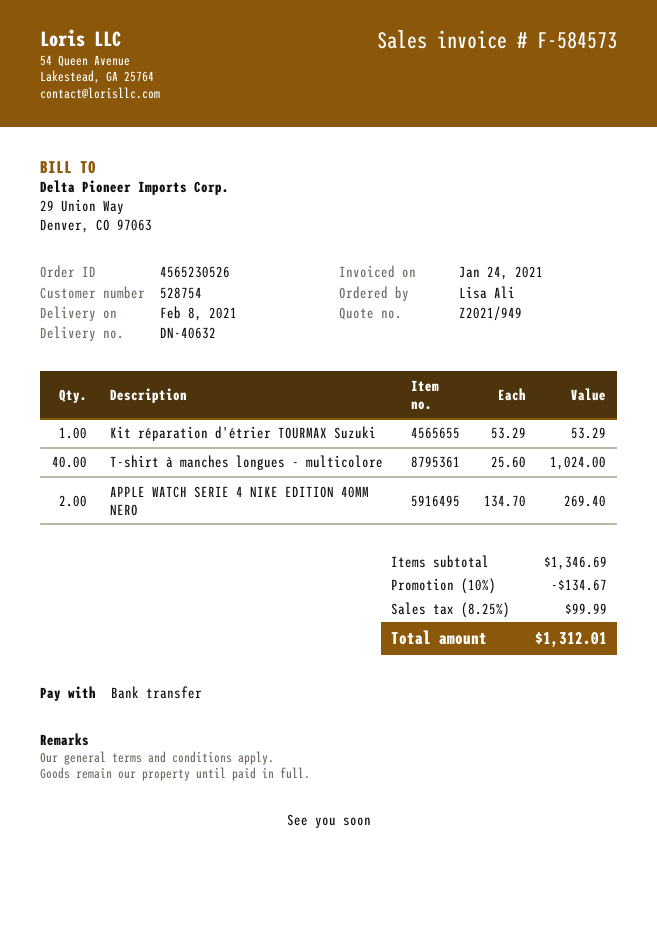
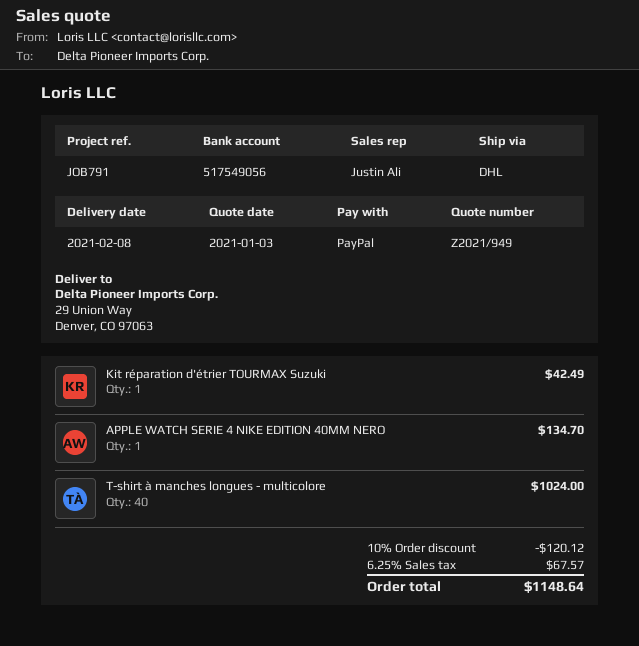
payment method: bank transfer -> PayPal
Kit réparation d'étrier TOURMAX Suzuki: 1 for 53.29 -> 1 for 42.49
APPLE WATCH SERIE 4 NIKE EDITION 40MM NERO: 2 for 269.40 -> 1 for 134.70
discount: 10% = 134.67 -> 10% = 120.12
tax: 8.25% = 99.99 -> 6.25% = 67.57
total: 1312.01 -> 1148.64

